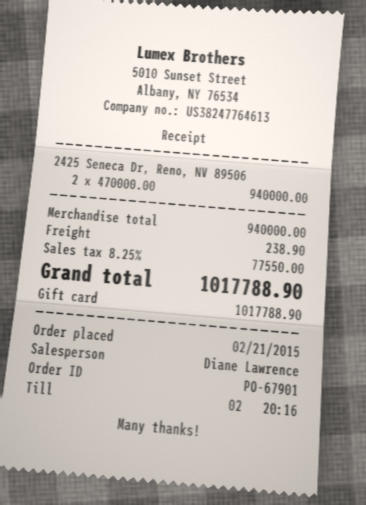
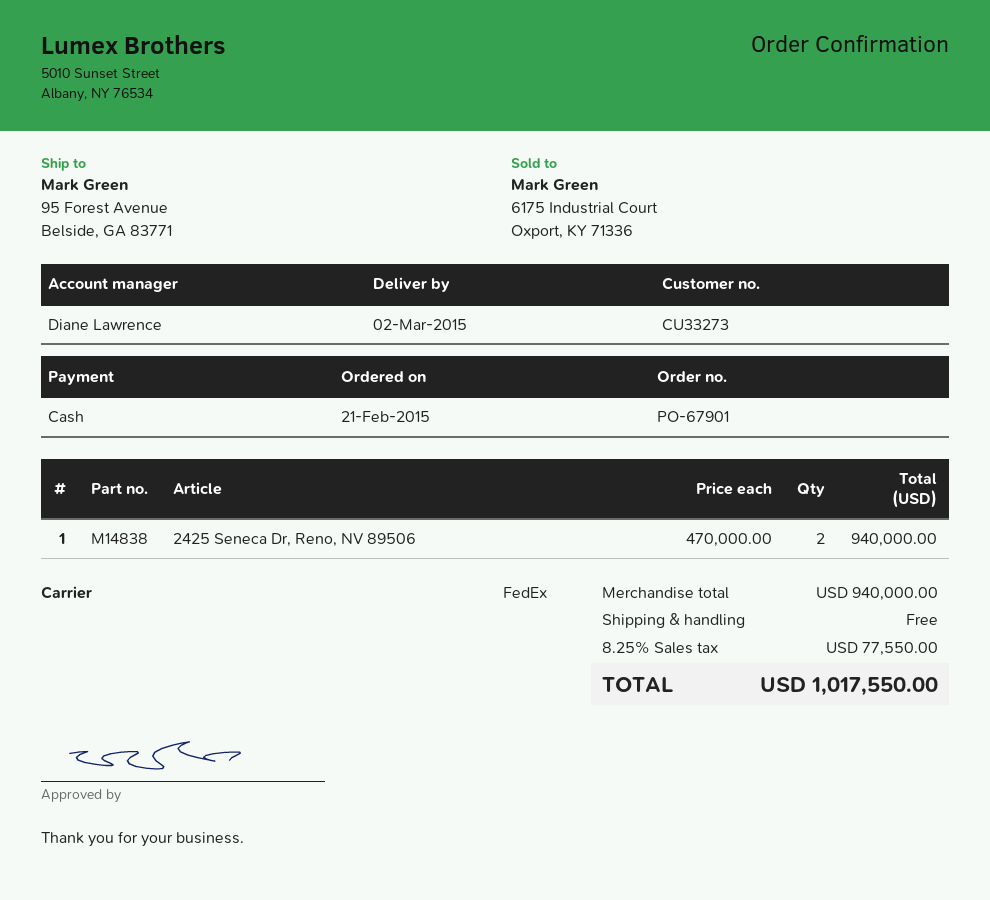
payment method: gift card -> cash
shipping: 238.90 -> 0.00
total: 1017788.90 -> 1017550.00

